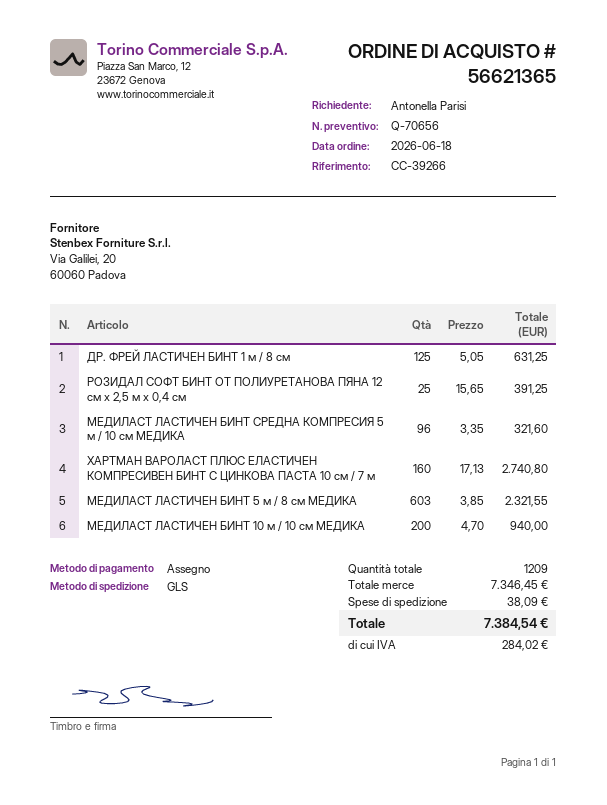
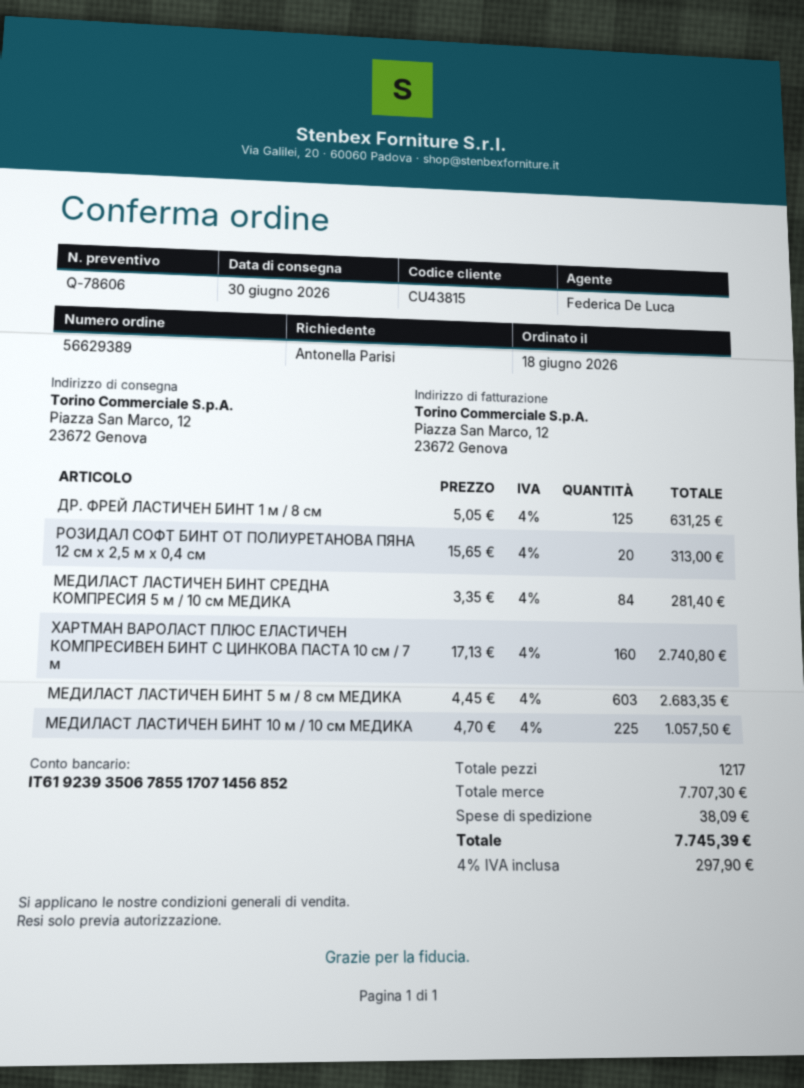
quote number: Q-70656 -> Q-78606
order number: 56621365 -> 56629389
РОЗИДАЛ СОФТ БИНТ ОТ ПОЛИУРЕТАНОВА ПЯНА 12 см х 2,5 м х 0,4 см: 25 x 15.65 = 391.25 -> 20 x 15.65 = 313.00
МЕДИЛАСТ ЛАСТИЧЕН БИНТ СРЕДНА КОМПРЕСИЯ 5 м / 10 см МЕДИКА: 96 x 3.35 = 321.60 -> 84 x 3.35 = 281.40
МЕДИЛАСТ ЛАСТИЧЕН БИНТ 5 м / 8 см МЕДИКА: 603 x 3.85 = 2321.55 -> 603 x 4.45 = 2683.35
МЕДИЛАСТ ЛАСТИЧЕН БИНТ 10 м / 10 см МЕДИКА: 200 x 4.70 = 940.00 -> 225 x 4.70 = 1057.50
total quantity: 1209 -> 1217
subtotal: 7346.45 -> 7707.30
tax: 284.02 -> 297.90
total: 7384.54 -> 7745.39

